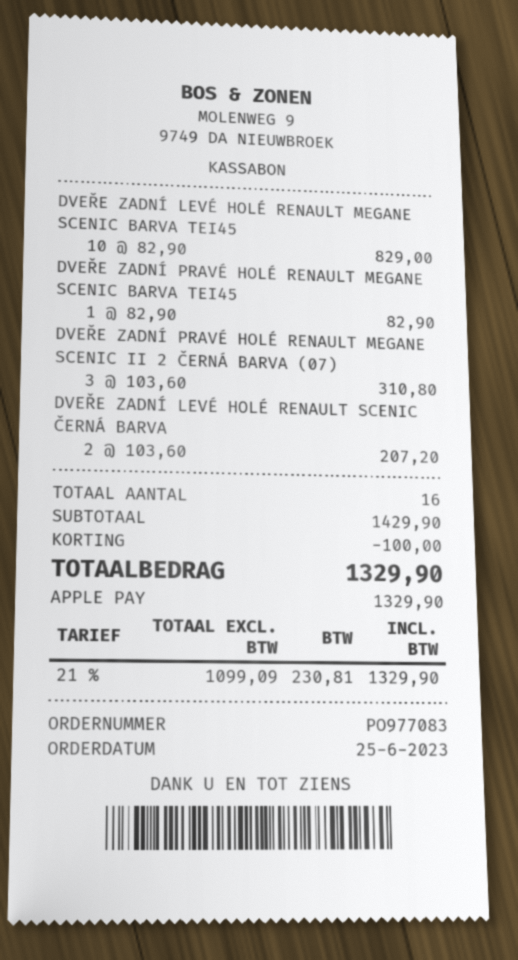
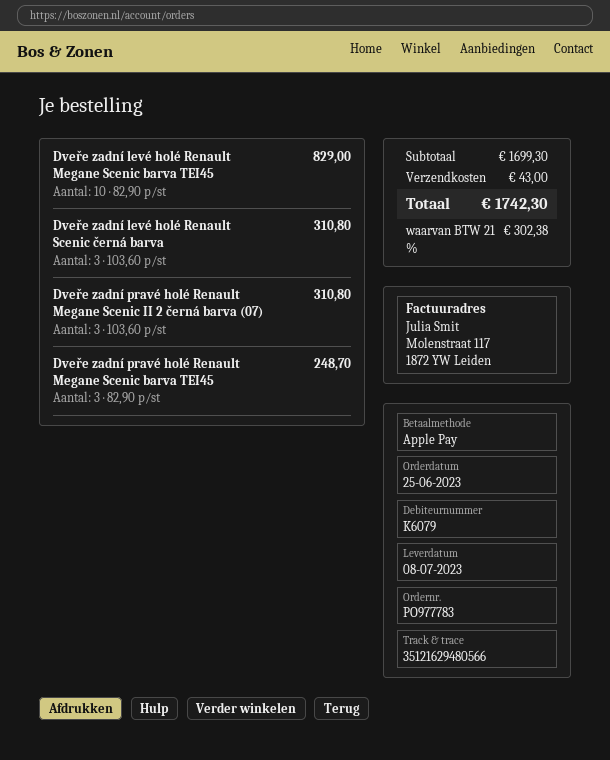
order number: PO977083 -> PO977783
DVEŘE ZADNÍ PRAVÉ HOLÉ RENAULT MEGANE SCENIC BARVA TEI45: 1 x 82.90 = 82.90 -> 3 x 82.90 = 248.70
DVEŘE ZADNÍ LEVÉ HOLÉ RENAULT SCENIC ČERNÁ BARVA: 2 x 103.60 = 207.20 -> 3 x 103.60 = 310.80
subtotal: 1429.90 -> 1699.30
discount: 100.00 -> none
shipping: none -> 43.00
tax: 21% = 230.81 -> 21% = 302.38
total: 1329.90 -> 1742.30

